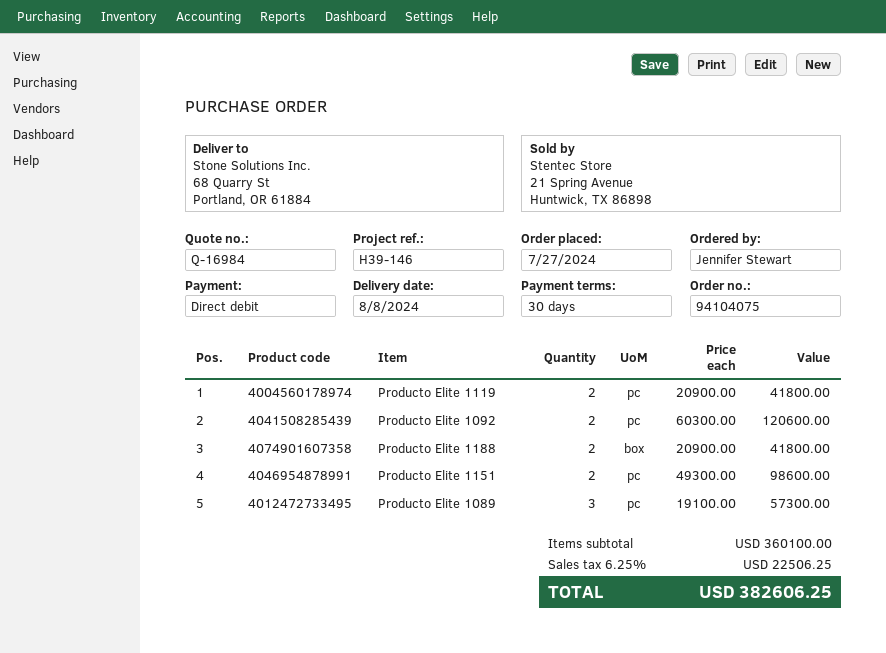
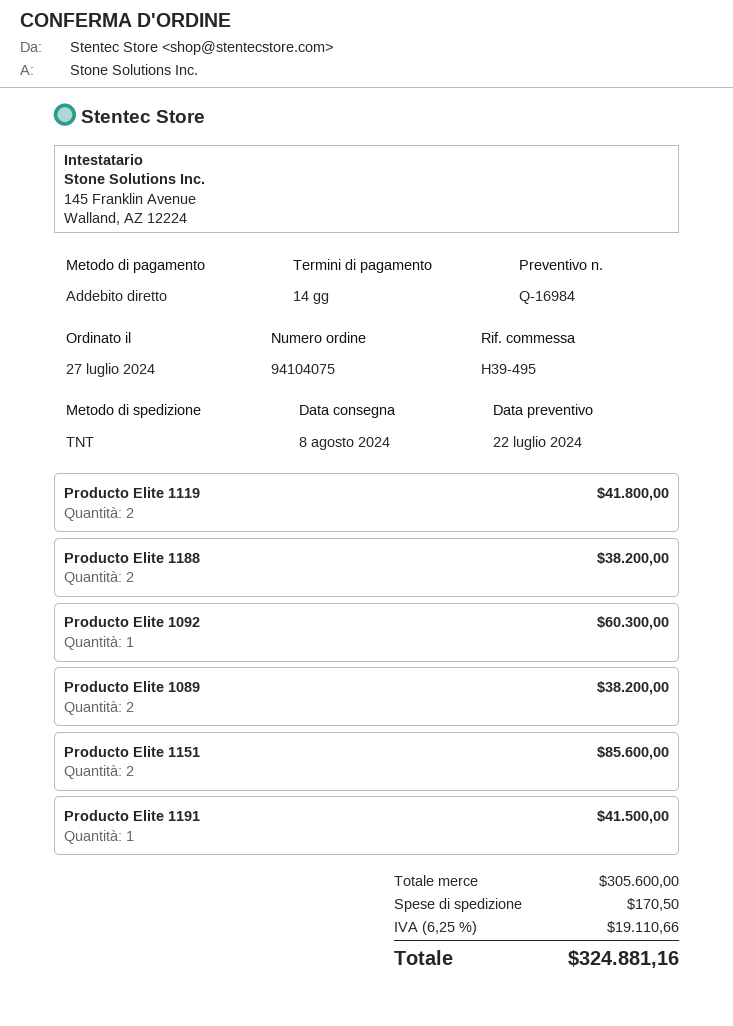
payment terms: 30 days -> 14 days
reference: H39-146 -> H39-495
Producto Elite 1092: 2 for 120600.00 -> 1 for 60300.00
Producto Elite 1188: 2 for 41800.00 -> 2 for 38200.00
Producto Elite 1151: 2 for 98600.00 -> 2 for 85600.00
Producto Elite 1089: 3 for 57300.00 -> 2 for 38200.00
Producto Elite 1191: none -> 1 for 41500.00
subtotal: 360100.00 -> 305600.00
shipping: none -> 170.50
tax: 6.25% = 22506.25 -> 6.25% = 19110.66
total: 382606.25 -> 324881.16

